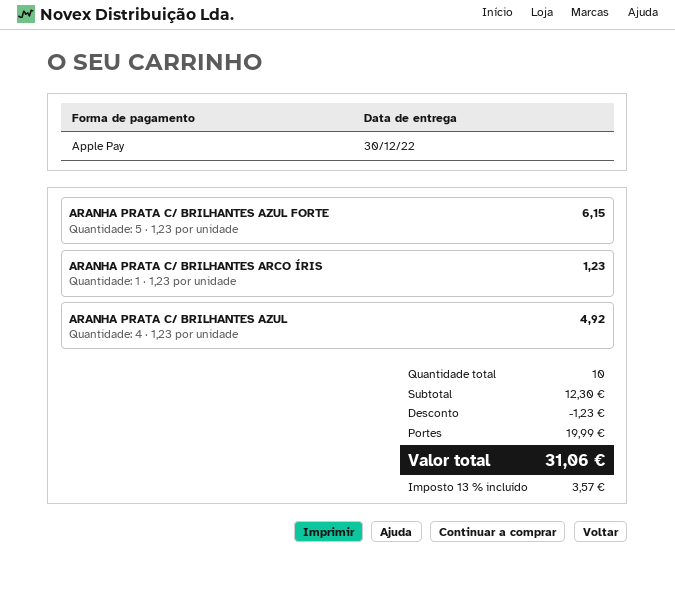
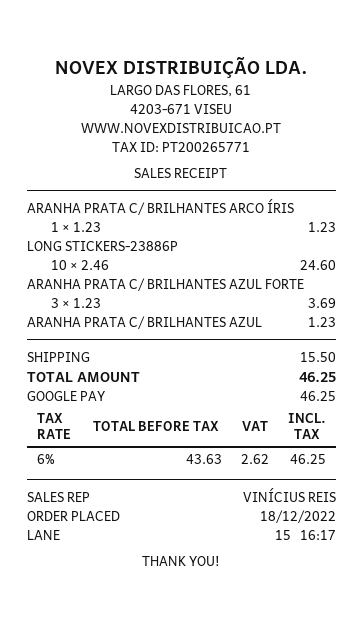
payment method: Apple Pay -> Google Pay
ARANHA PRATA C/ BRILHANTES AZUL FORTE: 5 x 1.23 = 6.15 -> 3 x 1.23 = 3.69
ARANHA PRATA C/ BRILHANTES AZUL: 4 x 1.23 = 4.92 -> 1 x 1.23 = 1.23
LONG STICKERS-23886P: none -> 10 x 2.46 = 24.60
discount: 1.23 -> none
shipping: 19.99 -> 15.50
tax: 13% = 3.57 -> 6% = 2.62
total: 31.06 -> 46.25

